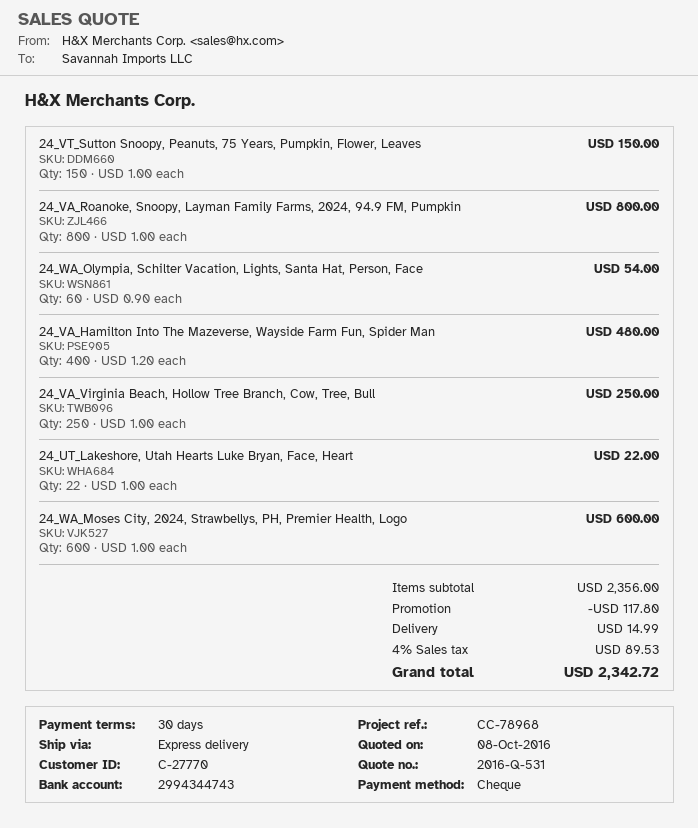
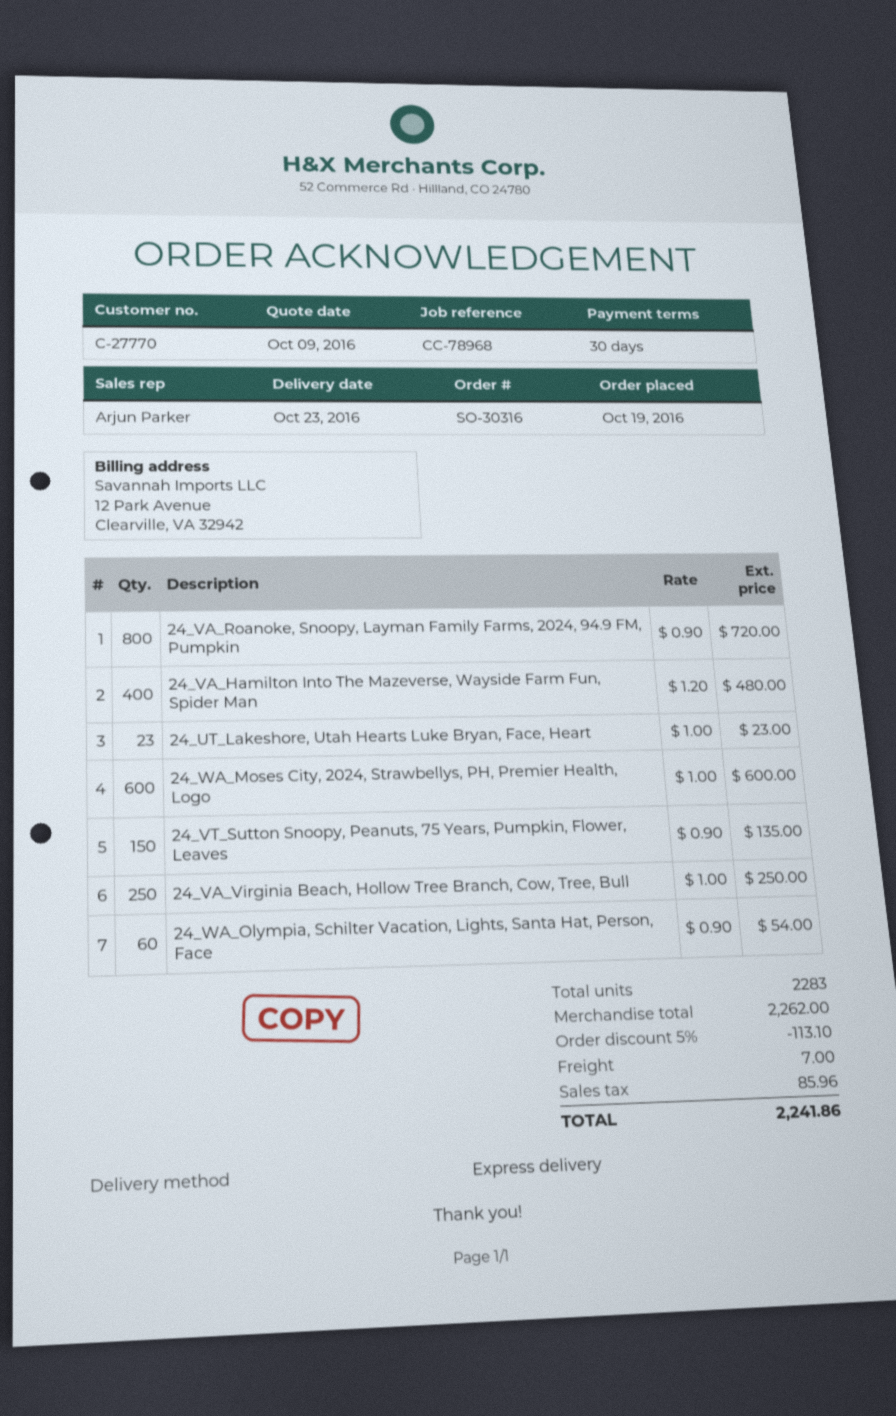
quote date: 2016-10-08 -> 2016-10-09
24_VT_Sutton Snoopy, Peanuts, 75 Years, Pumpkin, Flower, Leaves: 150 x 1.00 = 150.00 -> 150 x 0.90 = 135.00
24_VA_Roanoke, Snoopy, Layman Family Farms, 2024, 94.9 FM, Pumpkin: 800 x 1.00 = 800.00 -> 800 x 0.90 = 720.00
24_UT_Lakeshore, Utah Hearts Luke Bryan, Face, Heart: 22 x 1.00 = 22.00 -> 23 x 1.00 = 23.00
subtotal: 2356.00 -> 2262.00
discount: 117.80 -> 113.10
shipping: 14.99 -> 7.00
tax: 89.53 -> 85.96
total: 2342.72 -> 2241.86

